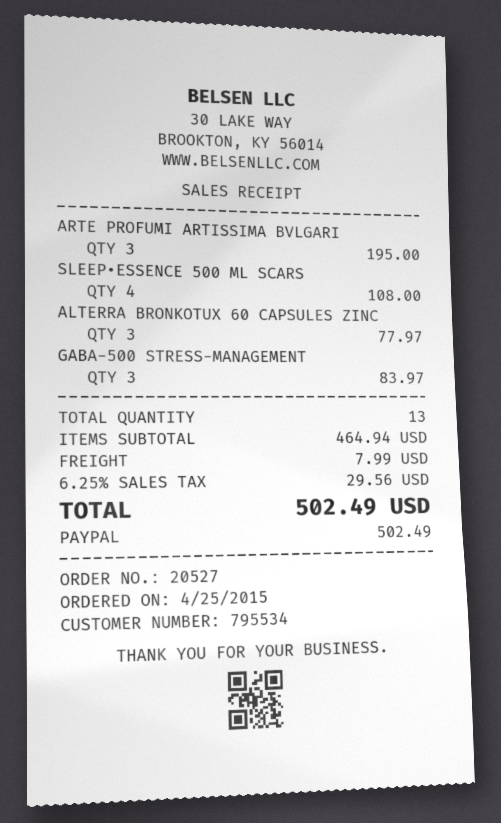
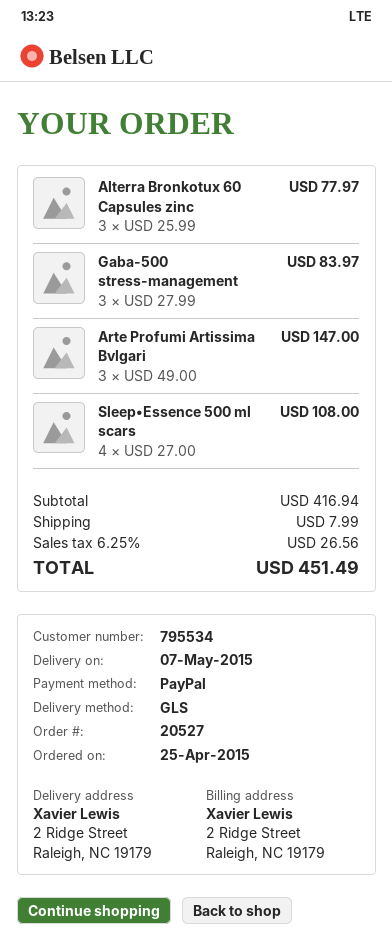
ARTE PROFUMI ARTISSIMA BVLGARI: 3 for 195.00 -> 3 for 147.00
subtotal: 464.94 -> 416.94
tax: 6.25% = 29.56 -> 6.25% = 26.56
total: 502.49 -> 451.49

